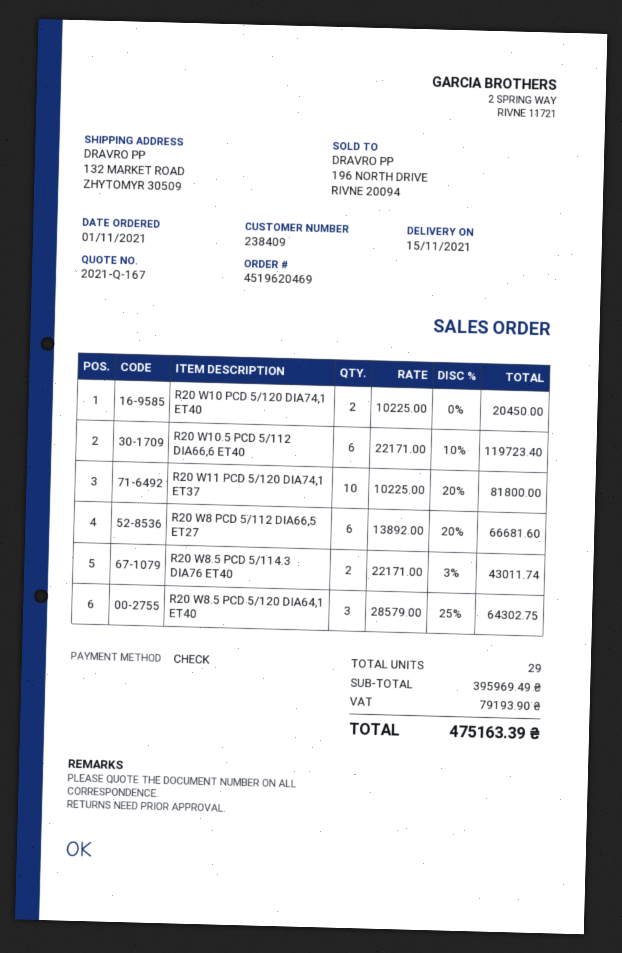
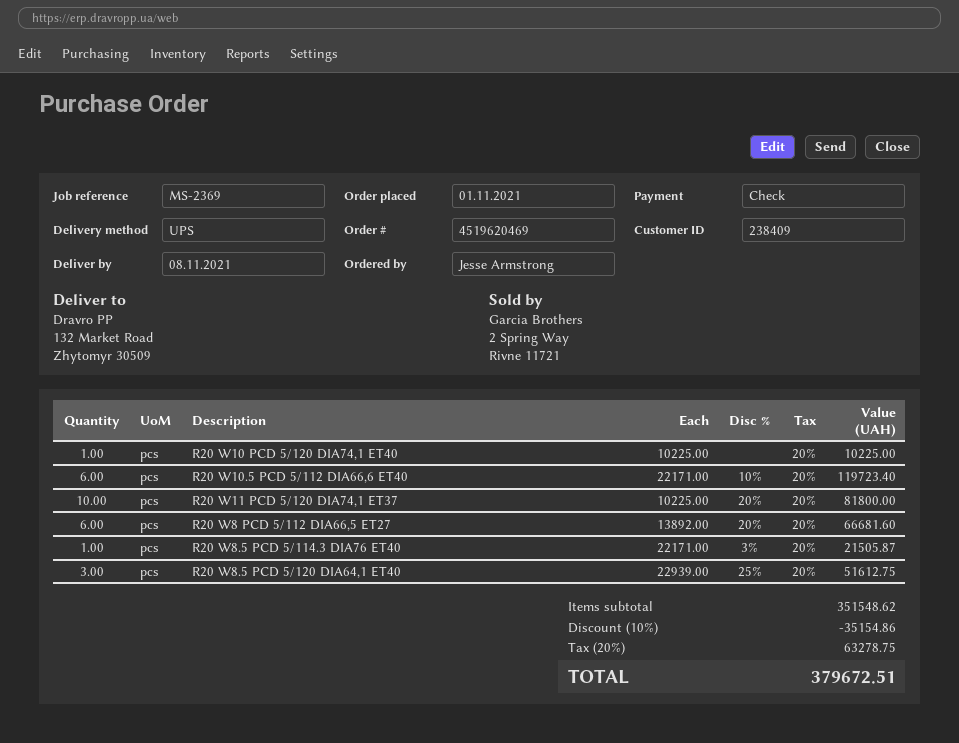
delivery date: 2021-11-15 -> 2021-11-08
R20 W10 PCD 5/120 DIA74,1 ET40: 2 x 10225.00 = 20450.00 -> 1 x 10225.00 = 10225.00
R20 W8.5 PCD 5/114.3 DIA76 ET40: 2 x 22171.00 - 3% = 43011.74 -> 1 x 22171.00 - 3% = 21505.87
R20 W8.5 PCD 5/120 DIA64,1 ET40: 3 x 28579.00 - 25% = 64302.75 -> 3 x 22939.00 - 25% = 51612.75
subtotal: 395969.49 -> 351548.62
discount: none -> 10% = 35154.86
tax: 79193.90 -> 63278.75
total: 475163.39 -> 379672.51

